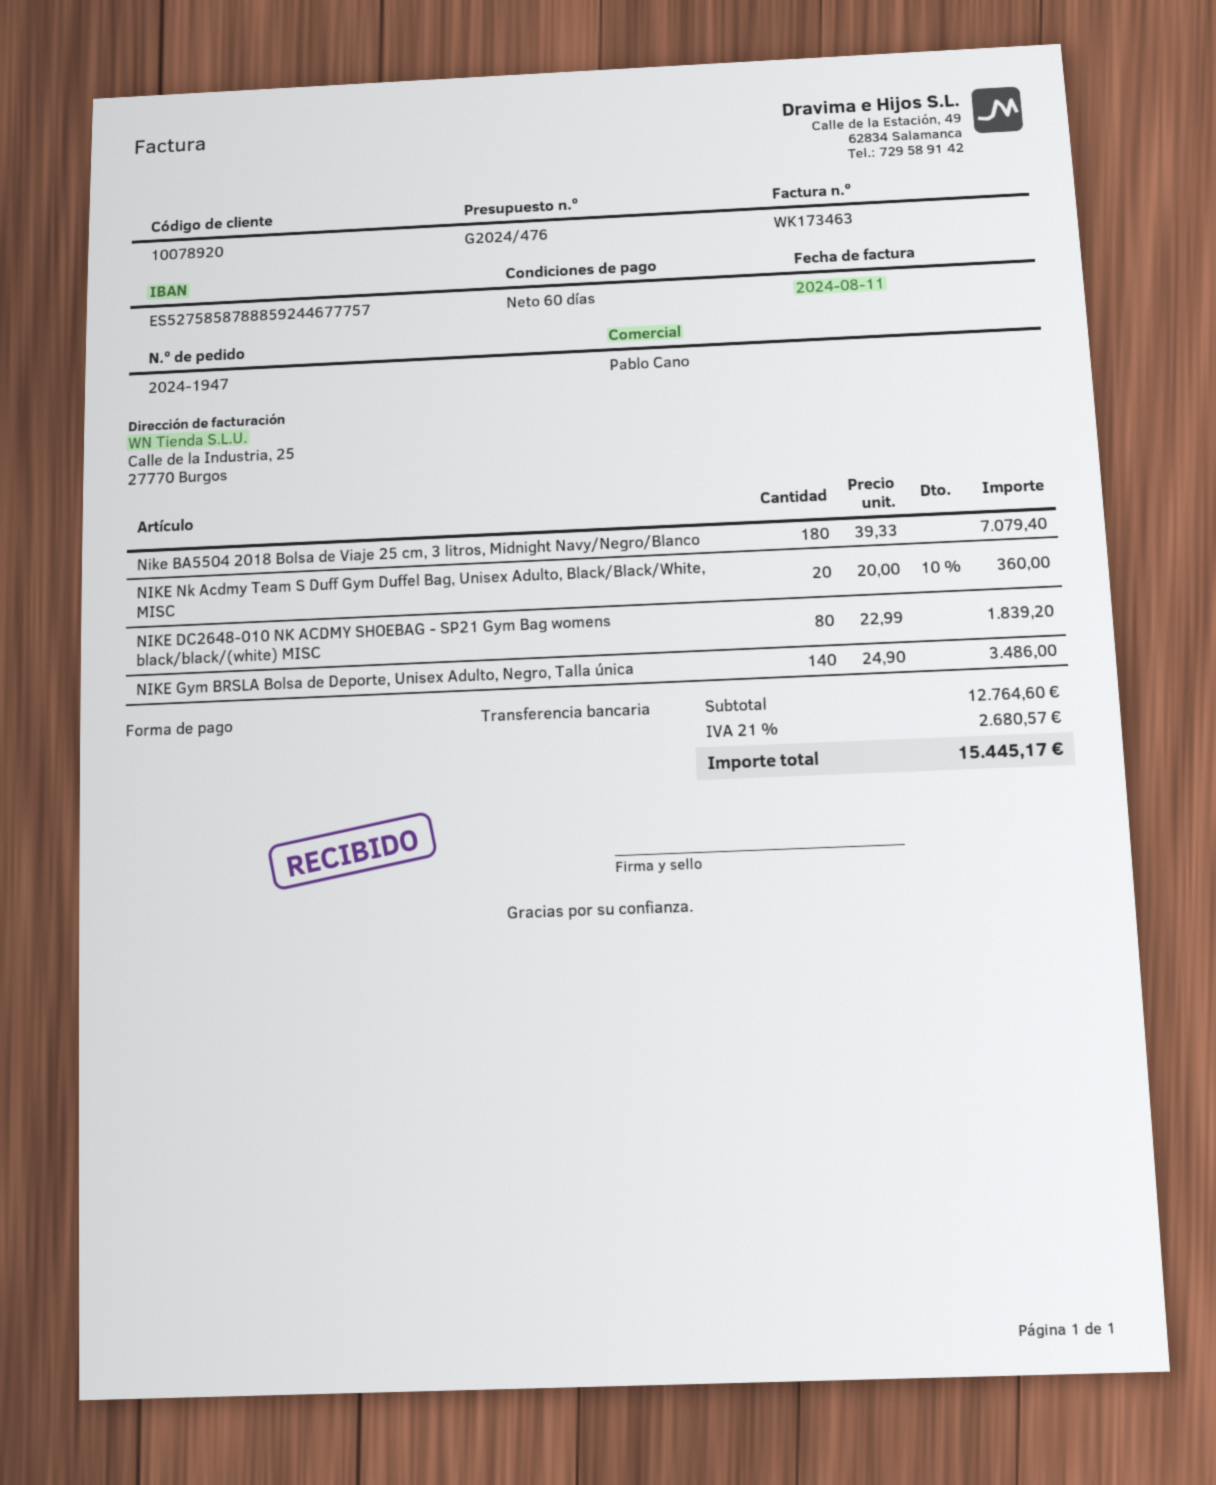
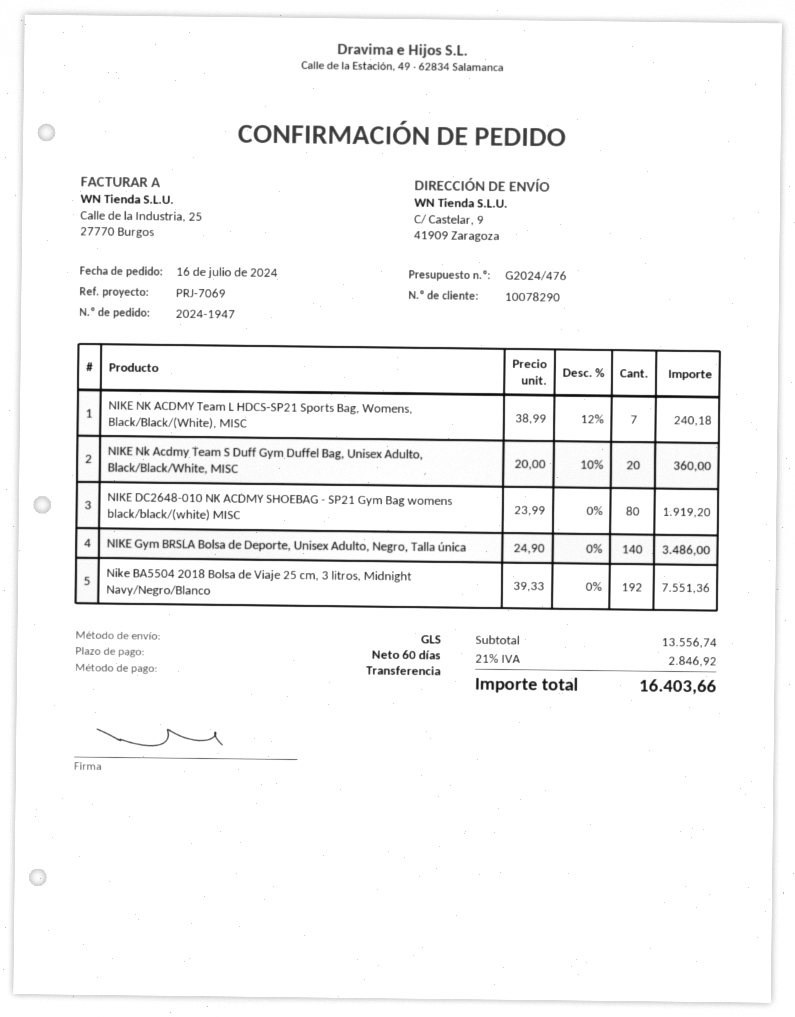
customer number: 10078920 -> 10078290
Nike BA5504 2018 Bolsa de Viaje 25 cm, 3 litros, Midnight Navy/Negro/Blanco: 180 x 39.33 = 7079.40 -> 192 x 39.33 = 7551.36
NIKE DC2648-010 NK ACDMY SHOEBAG - SP21 Gym Bag womens black/black/(white) MISC: 80 x 22.99 = 1839.20 -> 80 x 23.99 = 1919.20
NIKE NK ACDMY Team L HDCS-SP21 Sports Bag, Womens, Black/Black/(White), MISC: none -> 7 x 38.99 - 12% = 240.18
subtotal: 12764.60 -> 13556.74
tax: 21% = 2680.57 -> 21% = 2846.92
total: 15445.17 -> 16403.66

